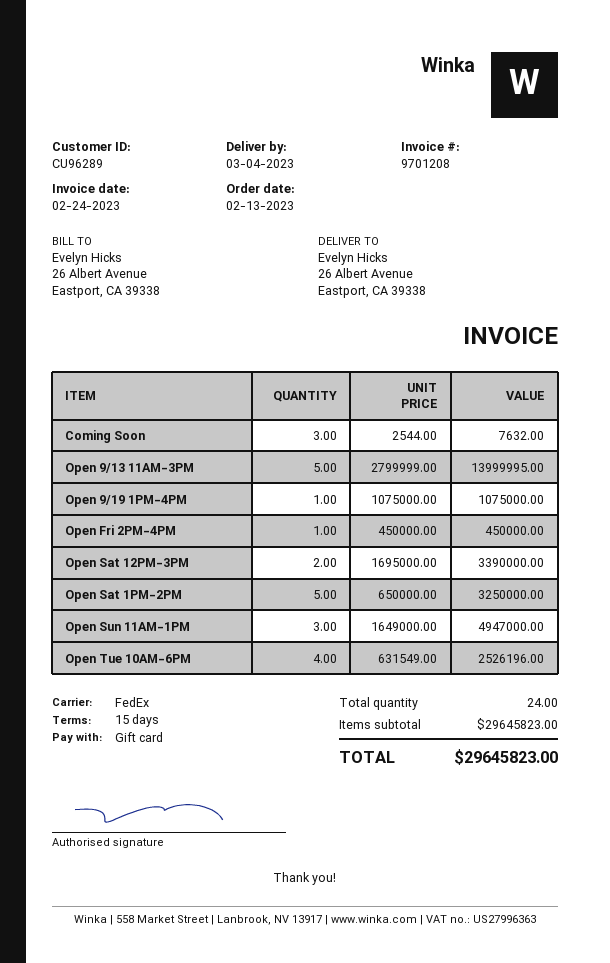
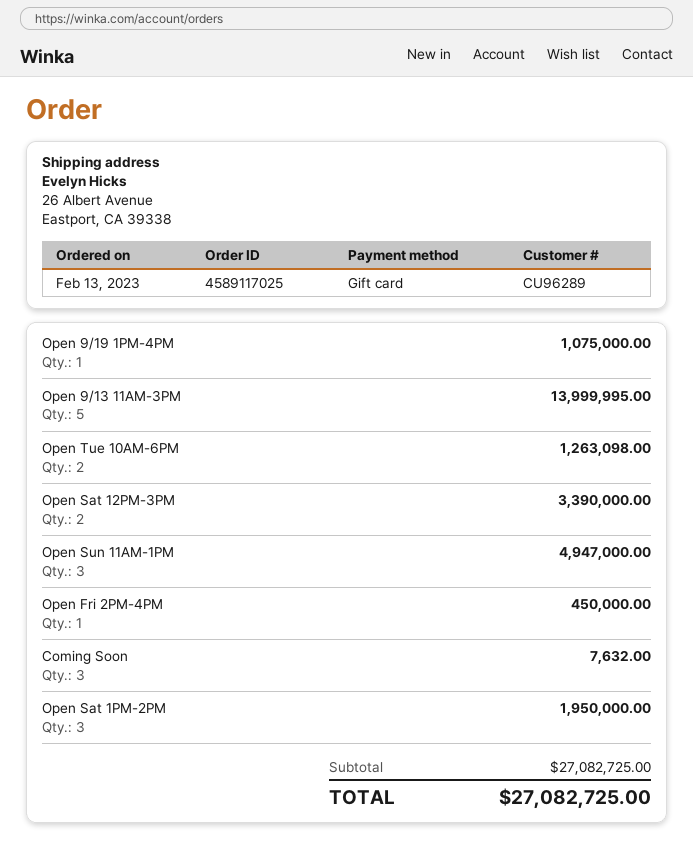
Open Sat 1PM-2PM: 5 for 3250000.00 -> 3 for 1950000.00
Open Tue 10AM-6PM: 4 for 2526196.00 -> 2 for 1263098.00
subtotal: 29645823.00 -> 27082725.00
total: 29645823.00 -> 27082725.00

